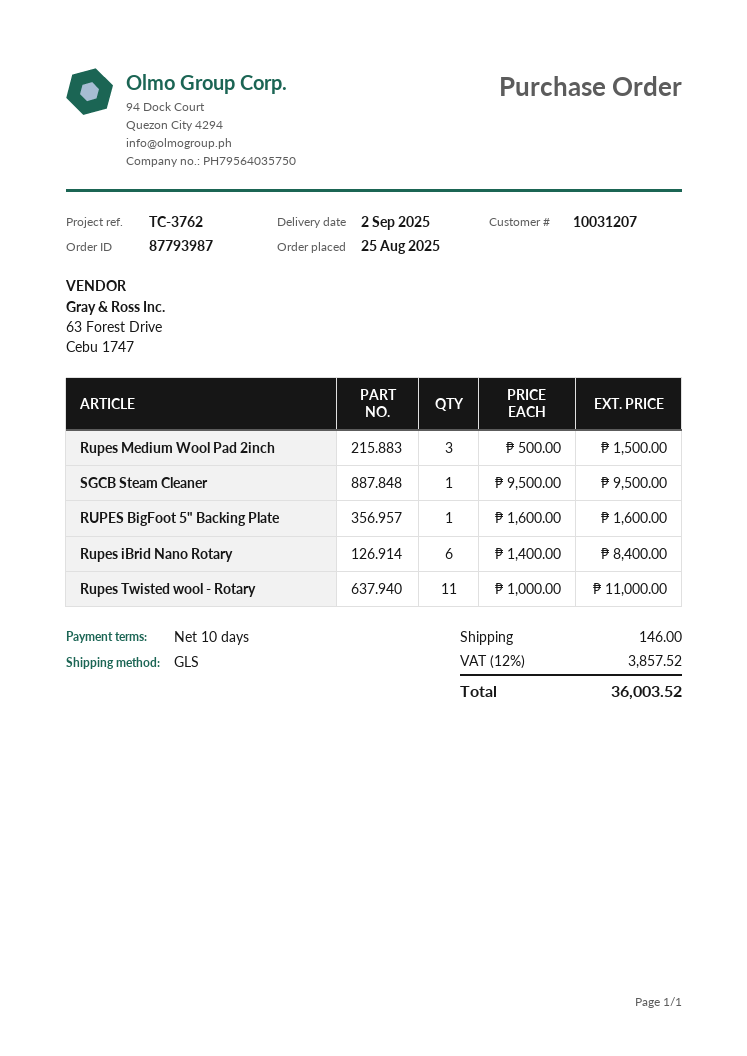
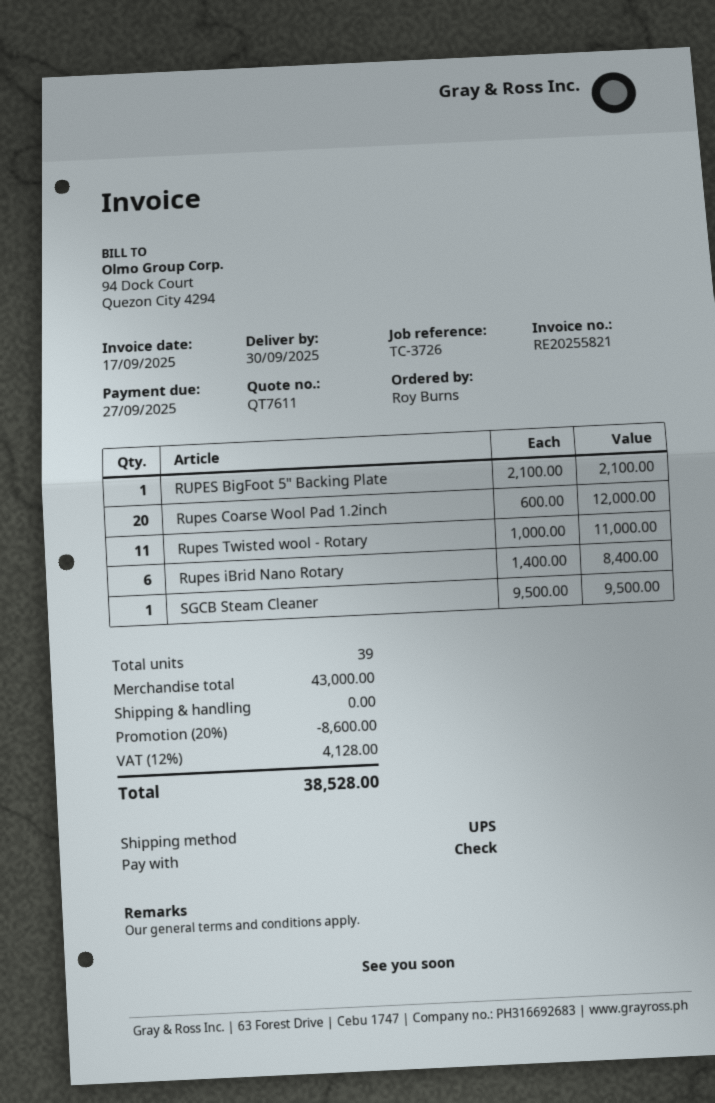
delivery date: 2025-09-02 -> 2025-09-30
reference: TC-3762 -> TC-3726
shipping method: GLS -> UPS
Rupes Medium Wool Pad 2inch: 3 x 500.00 = 1500.00 -> none
RUPES BigFoot 5" Backing Plate: 1 x 1600.00 = 1600.00 -> 1 x 2100.00 = 2100.00
Rupes Coarse Wool Pad 1.2inch: none -> 20 x 600.00 = 12000.00
discount: none -> 20% = 8600.00
shipping: 146.00 -> 0.00
tax: 12% = 3857.52 -> 12% = 4128.00
total: 36003.52 -> 38528.00

